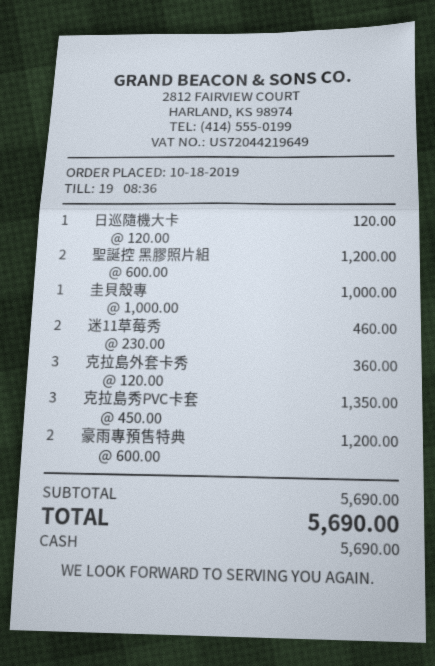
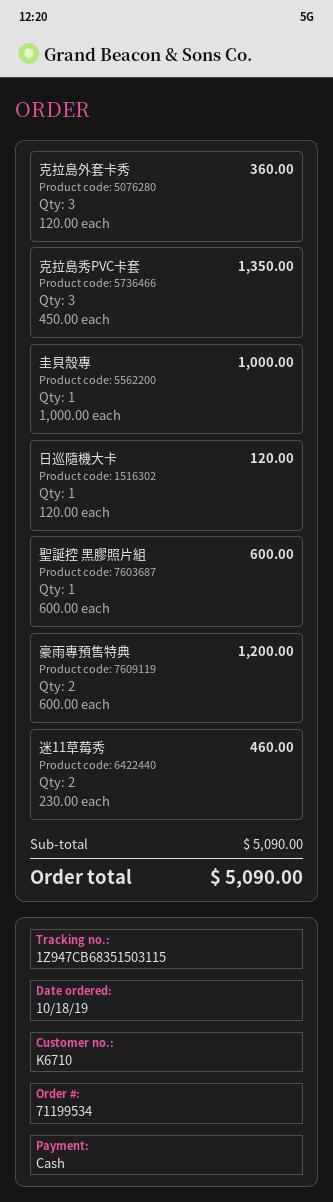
聖誕控 黑膠照片組: 2 x 600.00 = 1200.00 -> 1 x 600.00 = 600.00
subtotal: 5690.00 -> 5090.00
total: 5690.00 -> 5090.00

